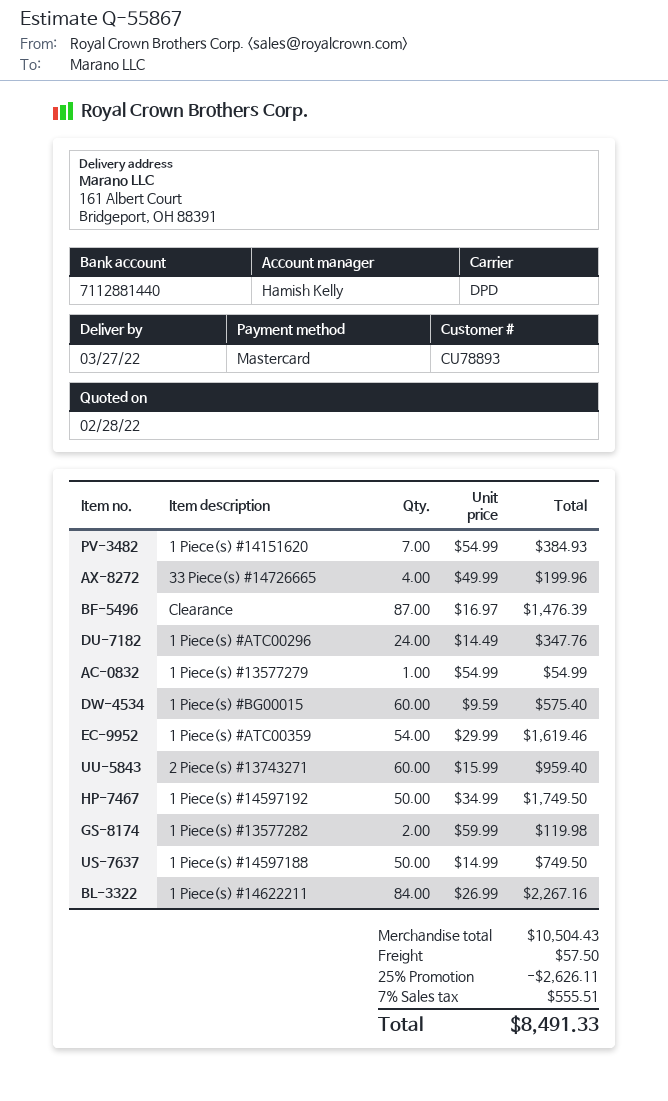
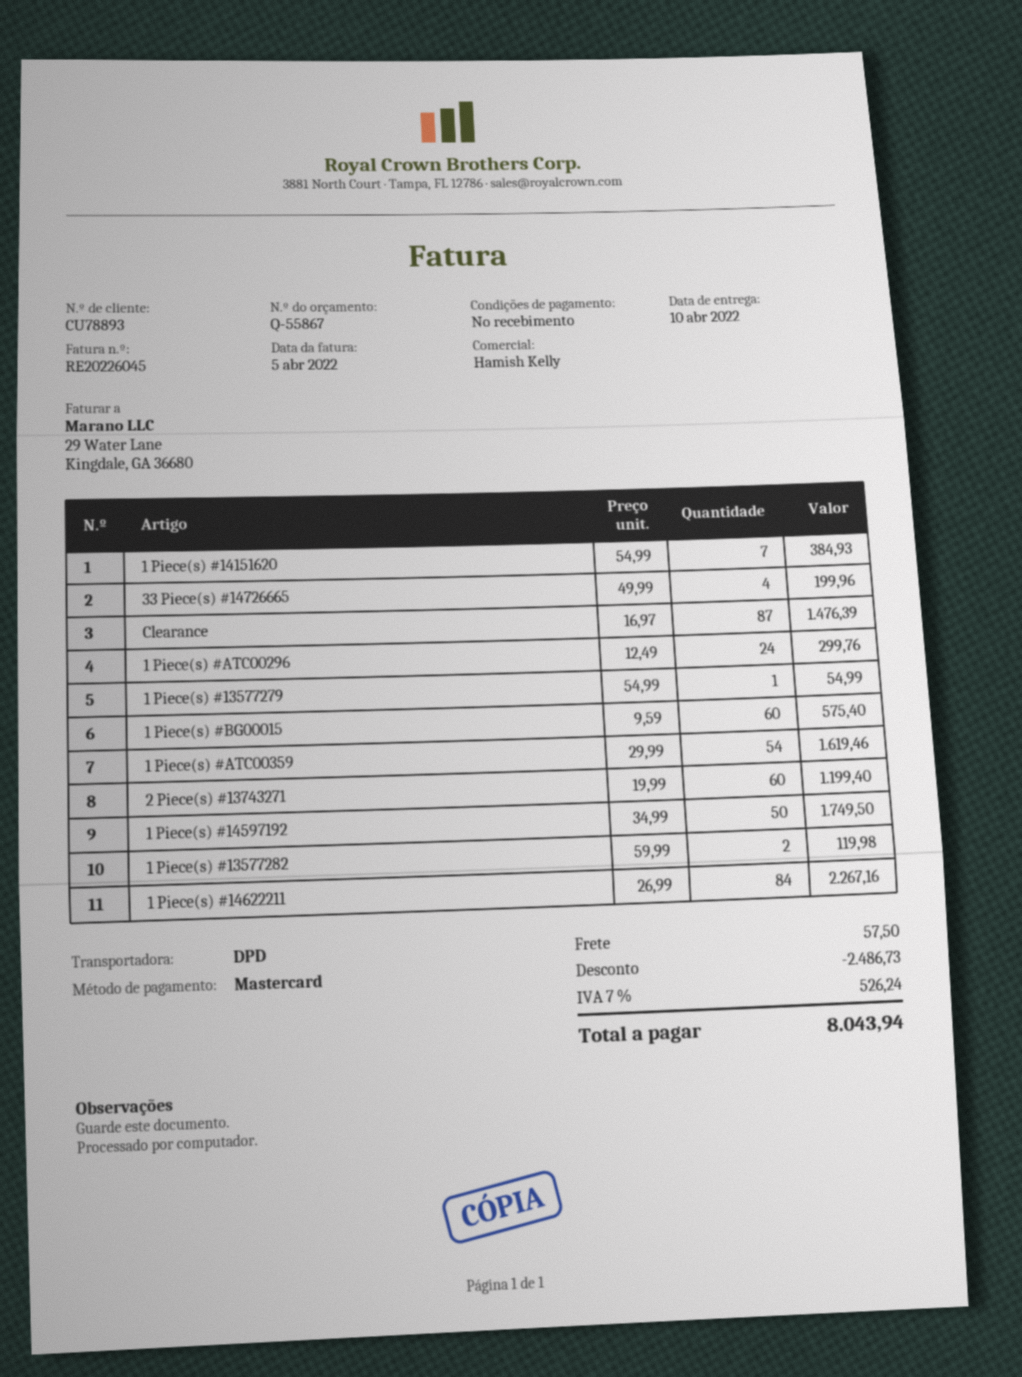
delivery date: 2022-03-27 -> 2022-04-10
1 Piece(s) #ATC00296: 24 x 14.49 = 347.76 -> 24 x 12.49 = 299.76
2 Piece(s) #13743271: 60 x 15.99 = 959.40 -> 60 x 19.99 = 1199.40
1 Piece(s) #14597188: 50 x 14.99 = 749.50 -> none
discount: 2626.11 -> 2486.73
tax: 7% = 555.51 -> 7% = 526.24
total: 8491.33 -> 8043.94

